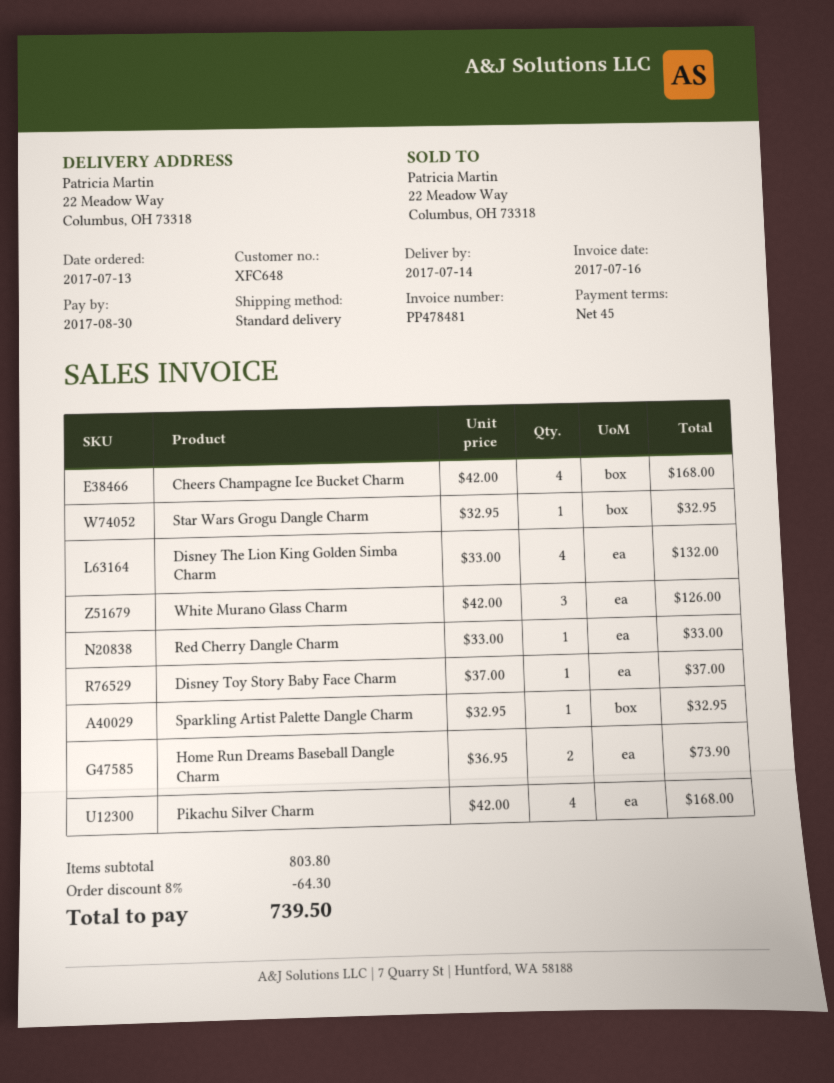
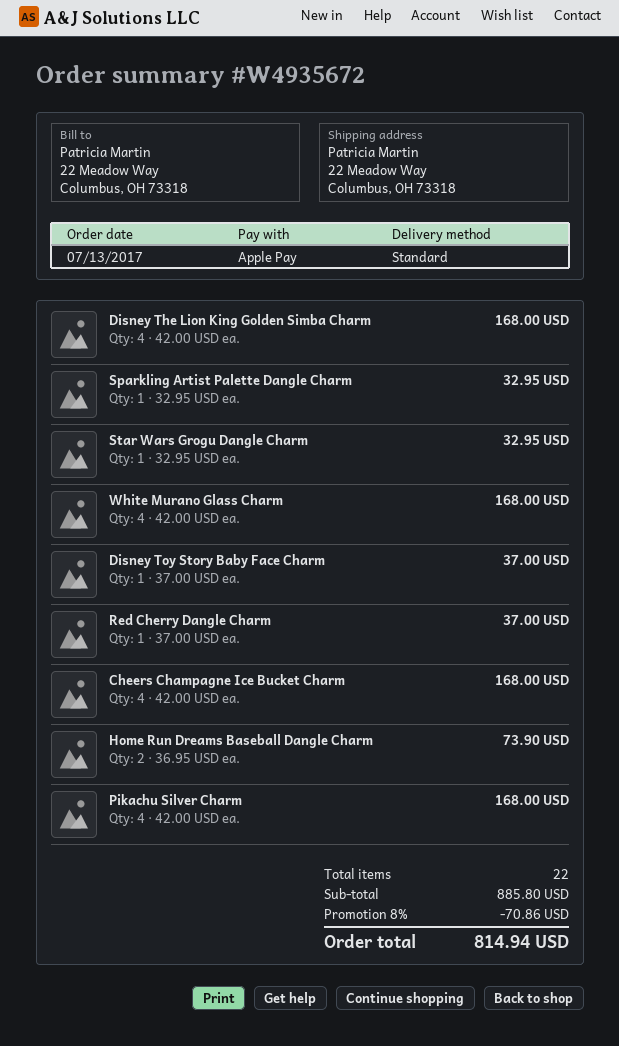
Disney The Lion King Golden Simba Charm: 4 x 33.00 = 132.00 -> 4 x 42.00 = 168.00
White Murano Glass Charm: 3 x 42.00 = 126.00 -> 4 x 42.00 = 168.00
Red Cherry Dangle Charm: 1 x 33.00 = 33.00 -> 1 x 37.00 = 37.00
subtotal: 803.80 -> 885.80
discount: 8% = 64.30 -> 8% = 70.86
total: 739.50 -> 814.94

